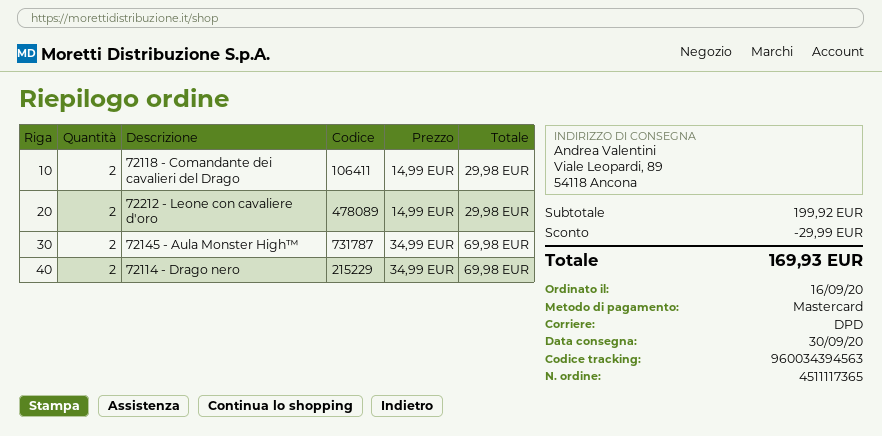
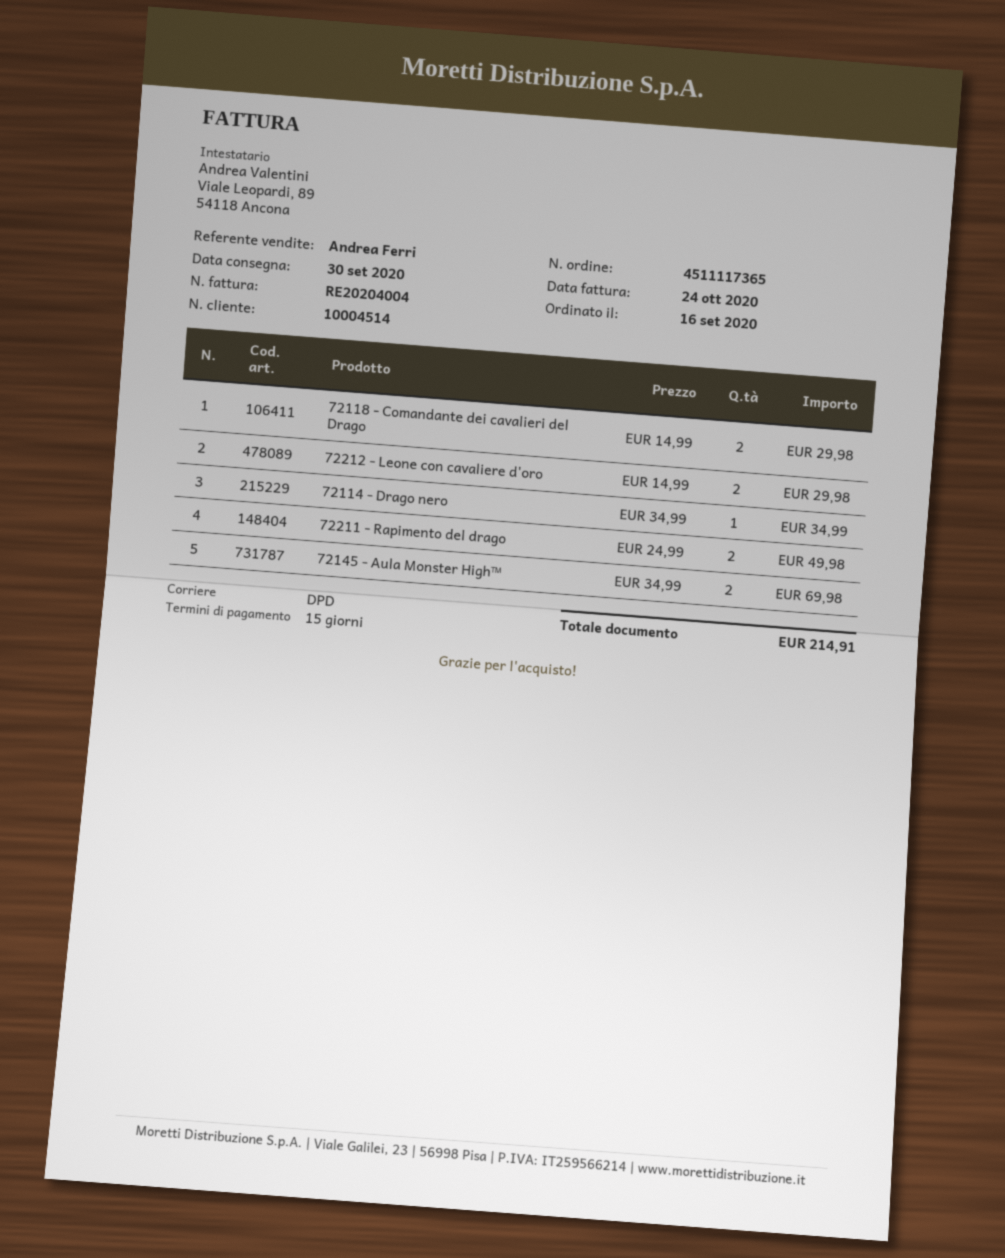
72114 - Drago nero: 2 x 34.99 = 69.98 -> 1 x 34.99 = 34.99
72211 - Rapimento del drago: none -> 2 x 24.99 = 49.98
discount: 29.99 -> none
total: 169.93 -> 214.91

